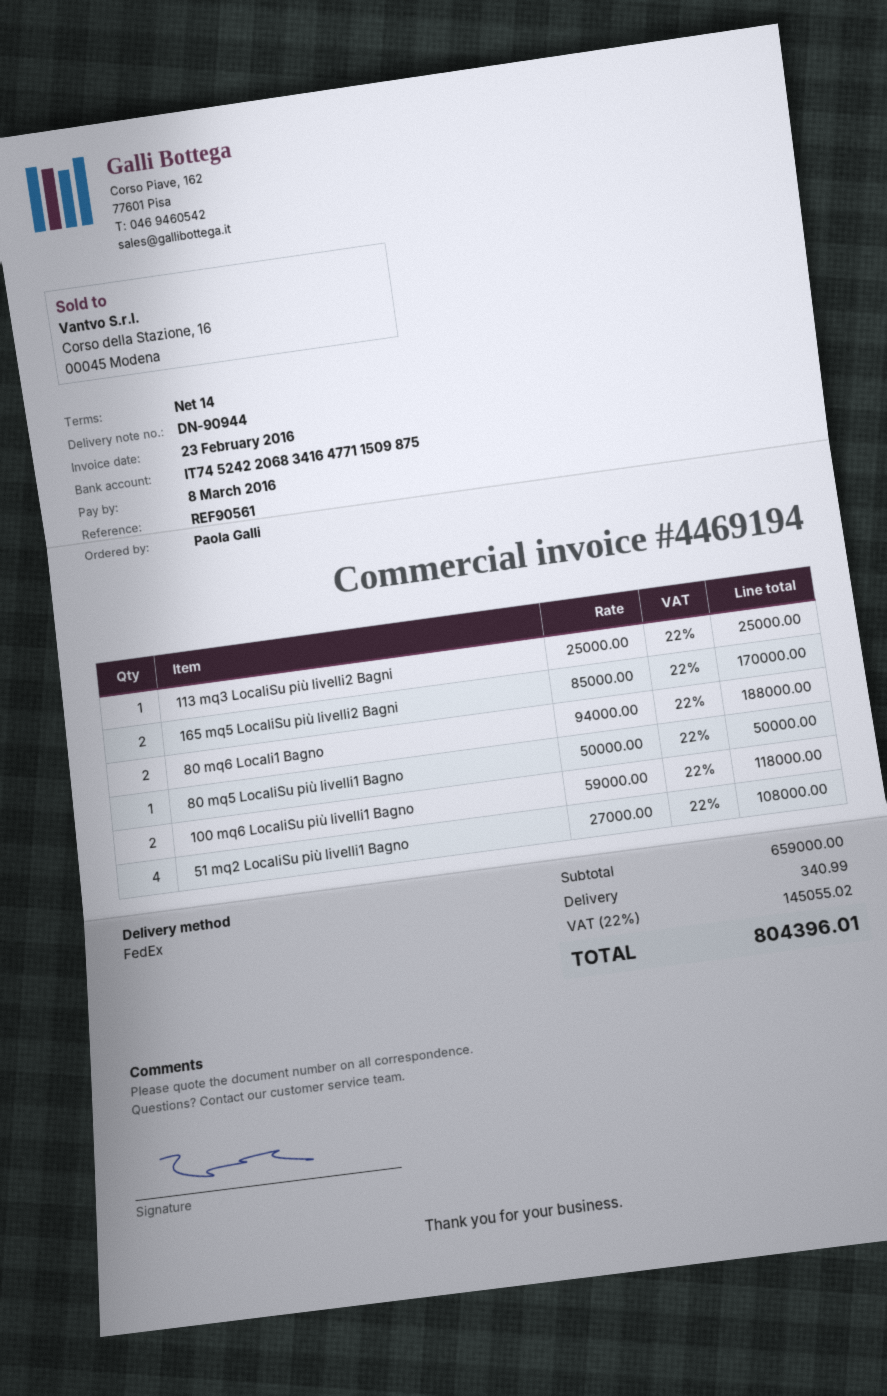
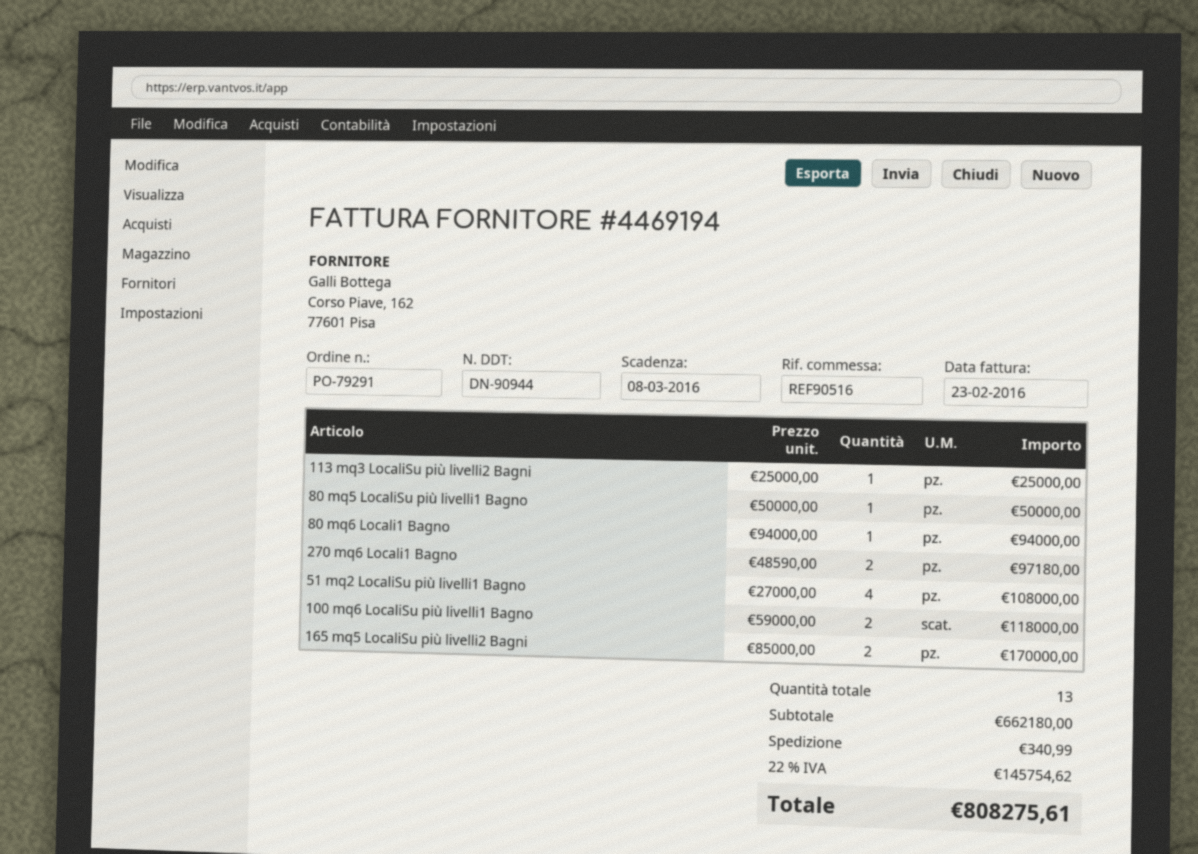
reference: REF90561 -> REF90516
80 mq6 Locali1 Bagno: 2 x 94000.00 = 188000.00 -> 1 x 94000.00 = 94000.00
270 mq6 Locali1 Bagno: none -> 2 x 48590.00 = 97180.00
subtotal: 659000.00 -> 662180.00
tax: 22% = 145055.02 -> 22% = 145754.62
total: 804396.01 -> 808275.61

